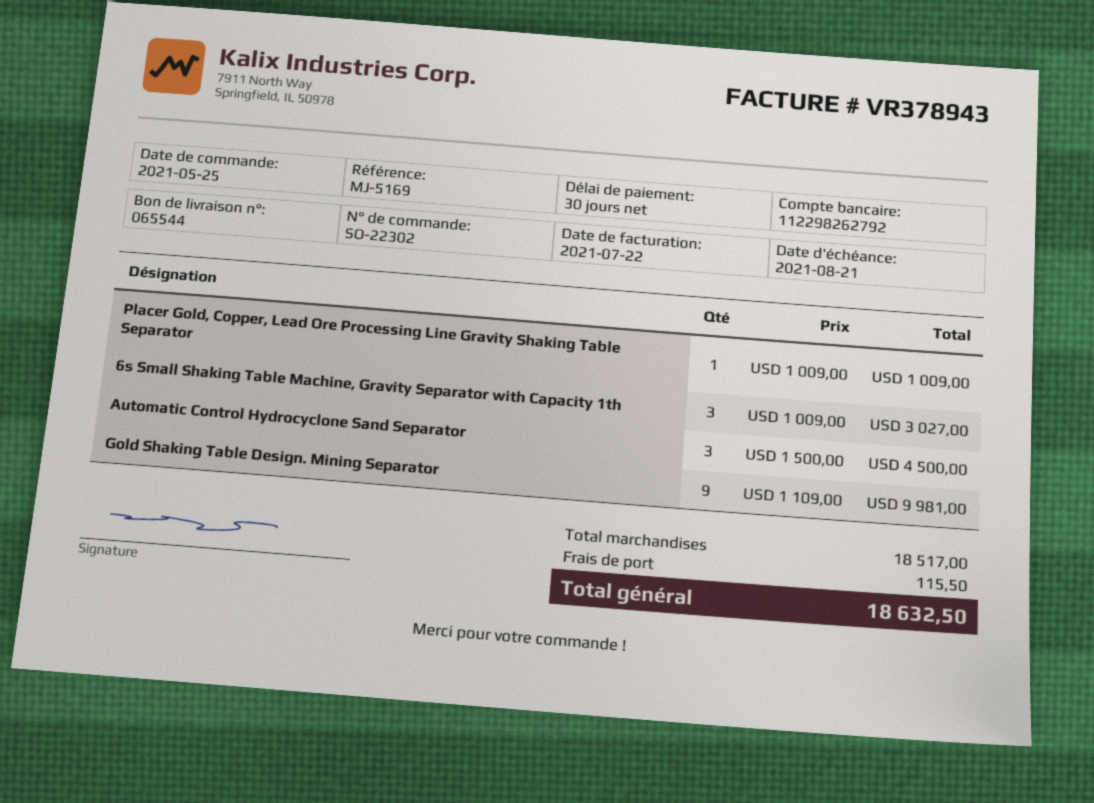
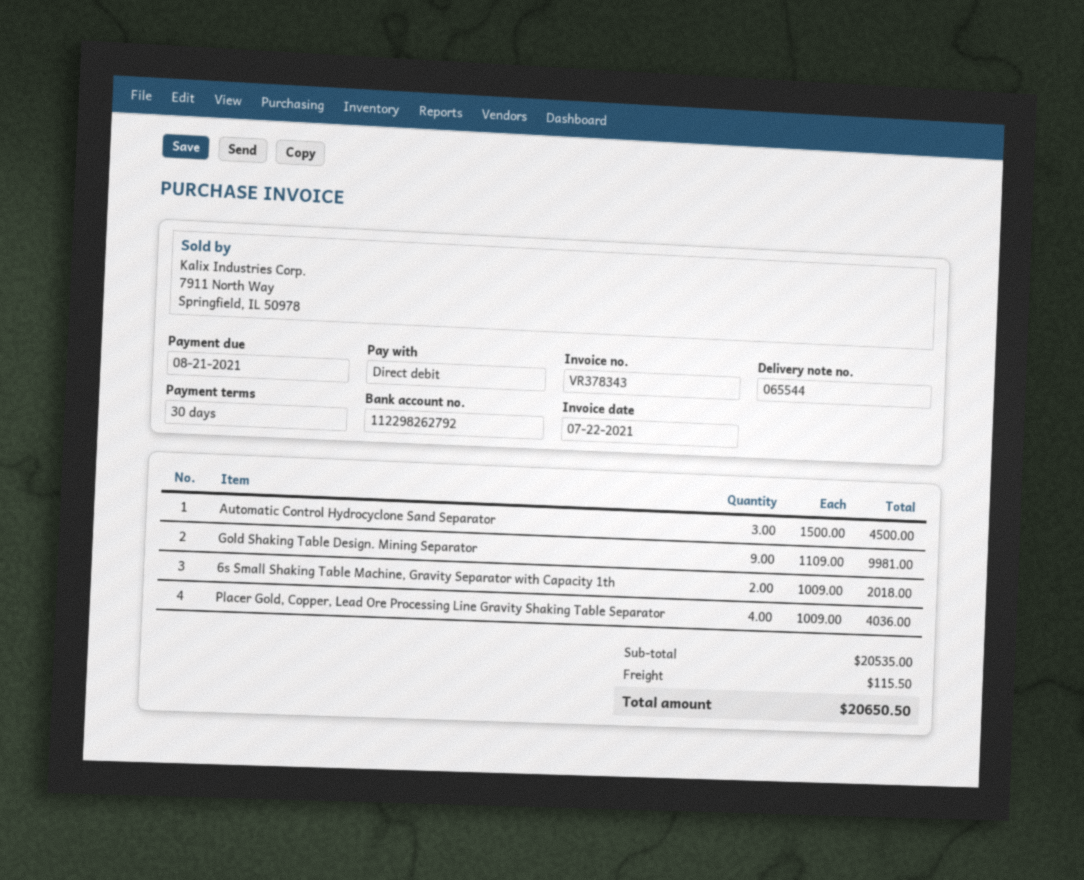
invoice number: VR378943 -> VR378343
Placer Gold, Copper, Lead Ore Processing Line Gravity Shaking Table Separator: 1 x 1009.00 = 1009.00 -> 4 x 1009.00 = 4036.00
6s Small Shaking Table Machine, Gravity Separator with Capacity 1th: 3 x 1009.00 = 3027.00 -> 2 x 1009.00 = 2018.00
subtotal: 18517.00 -> 20535.00
total: 18632.50 -> 20650.50

